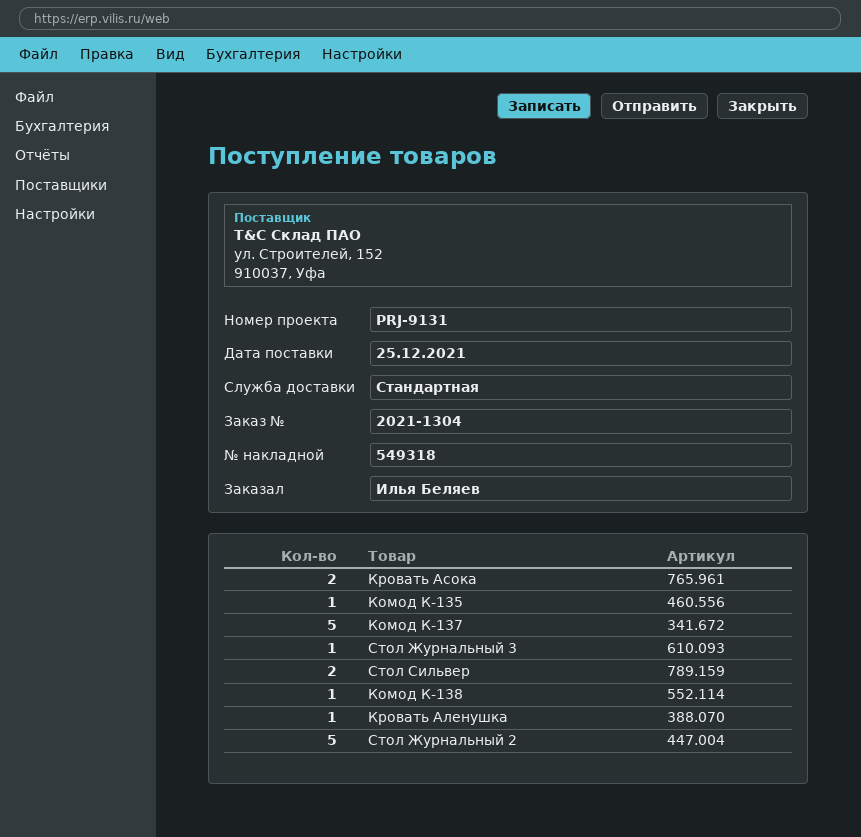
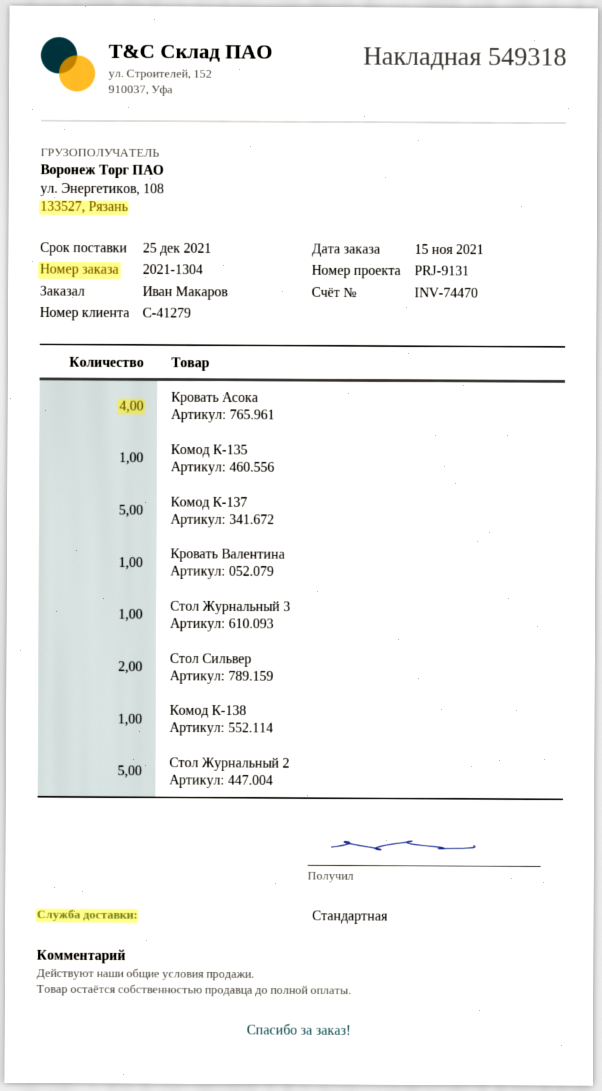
ordered by: Илья Беляев -> Иван Макаров
Кровать Асока: 2 -> 4
Кровать Аленушка: 1 -> none
Кровать Валентина: none -> 1

